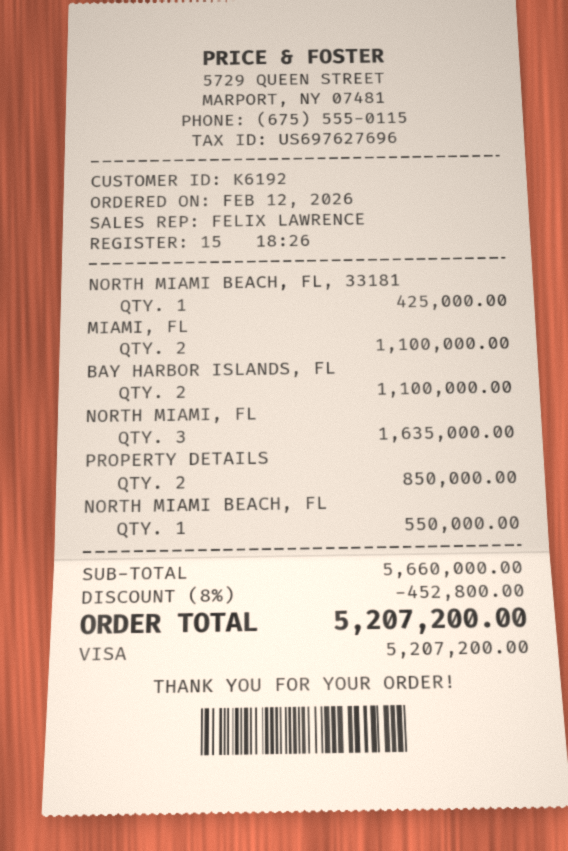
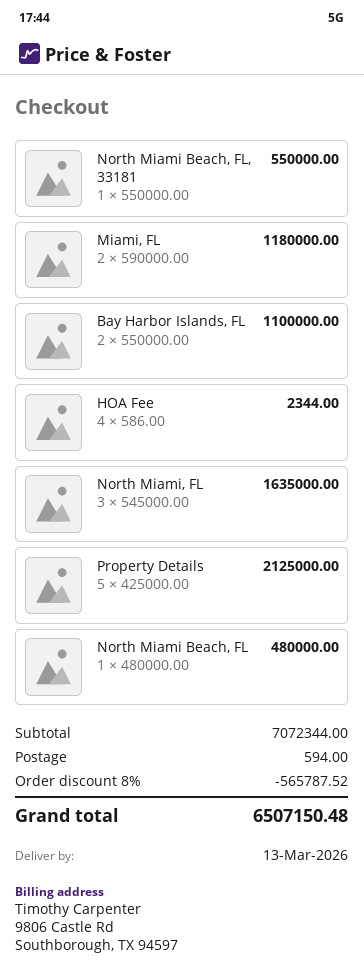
NORTH MIAMI BEACH, FL, 33181: 1 for 425000.00 -> 1 for 550000.00
MIAMI, FL: 2 for 1100000.00 -> 2 for 1180000.00
PROPERTY DETAILS: 2 for 850000.00 -> 5 for 2125000.00
NORTH MIAMI BEACH, FL: 1 for 550000.00 -> 1 for 480000.00
HOA Fee: none -> 4 for 2344.00
subtotal: 5660000.00 -> 7072344.00
discount: 8% = 452800.00 -> 8% = 565787.52
shipping: none -> 594.00
total: 5207200.00 -> 6507150.48

